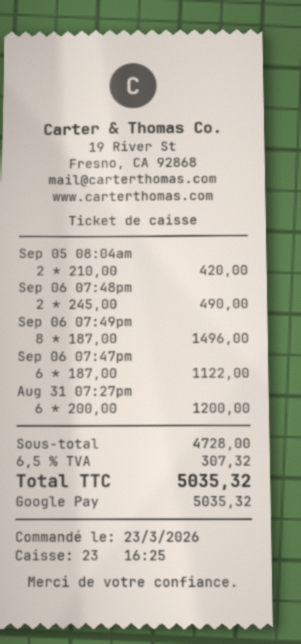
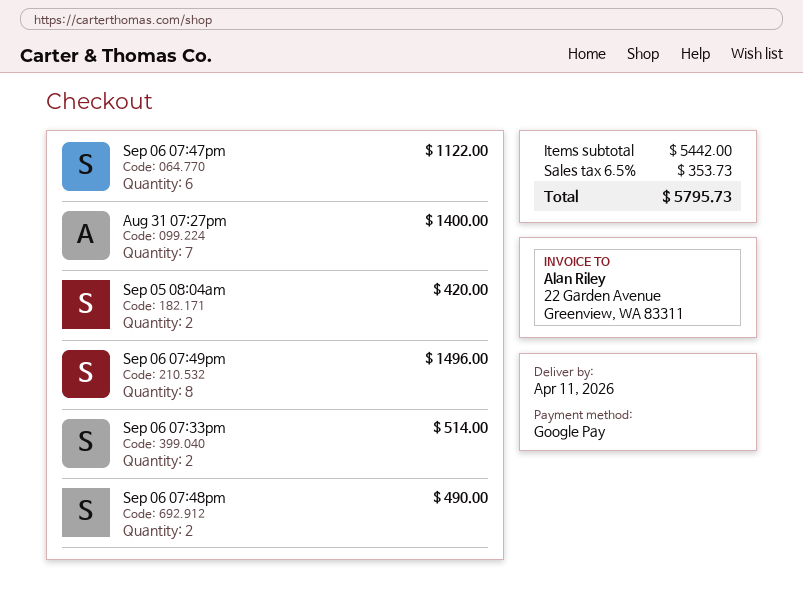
Aug 31 07:27pm: 6 for 1200.00 -> 7 for 1400.00
Sep 06 07:33pm: none -> 2 for 514.00
subtotal: 4728.00 -> 5442.00
tax: 6.5% = 307.32 -> 6.5% = 353.73
total: 5035.32 -> 5795.73

